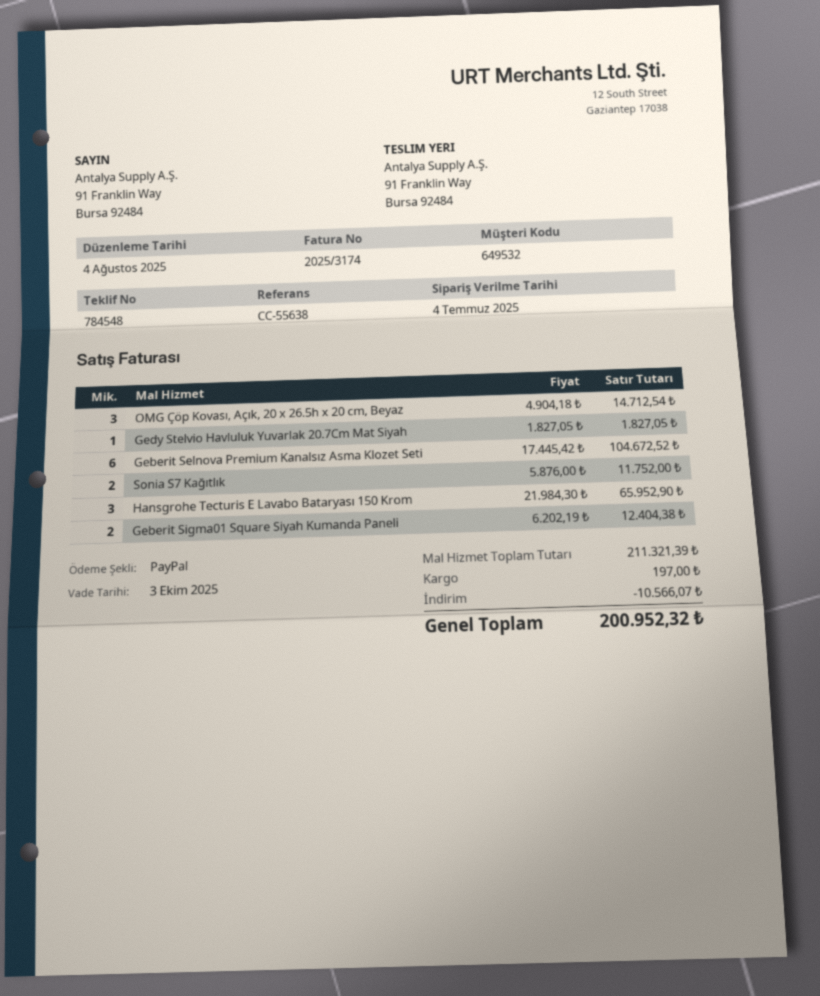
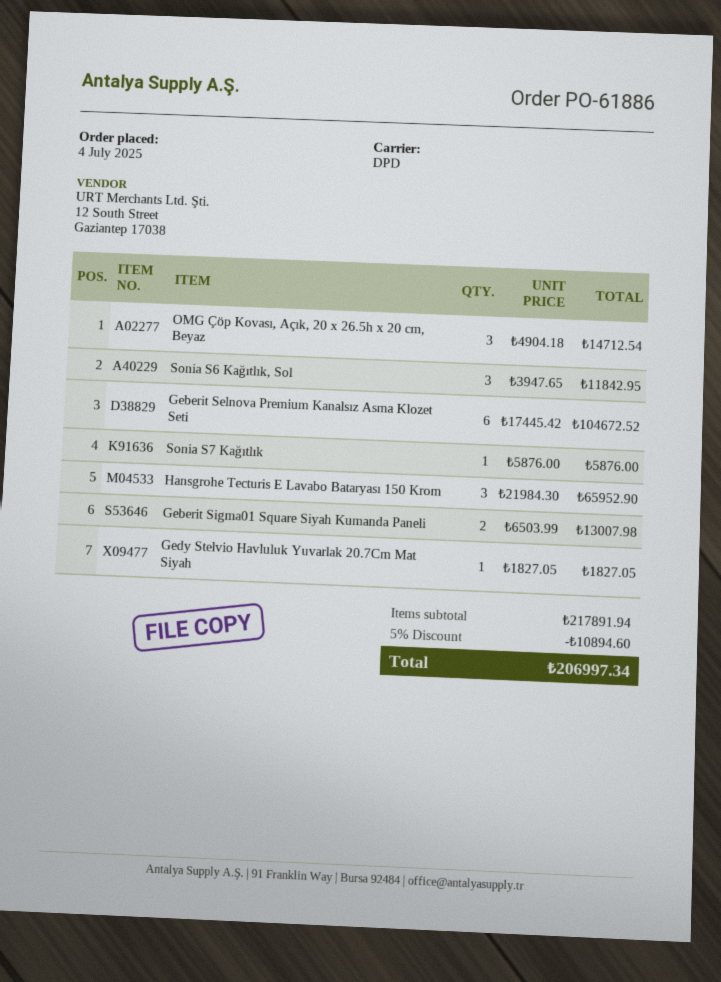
Sonia S7 Kağıtlık: 2 x 5876.00 = 11752.00 -> 1 x 5876.00 = 5876.00
Geberit Sigma01 Square Siyah Kumanda Paneli: 2 x 6202.19 = 12404.38 -> 2 x 6503.99 = 13007.98
Sonia S6 Kağıtlık, Sol: none -> 3 x 3947.65 = 11842.95
subtotal: 211321.39 -> 217891.94
discount: 10566.07 -> 10894.60
shipping: 197.00 -> none
total: 200952.32 -> 206997.34

